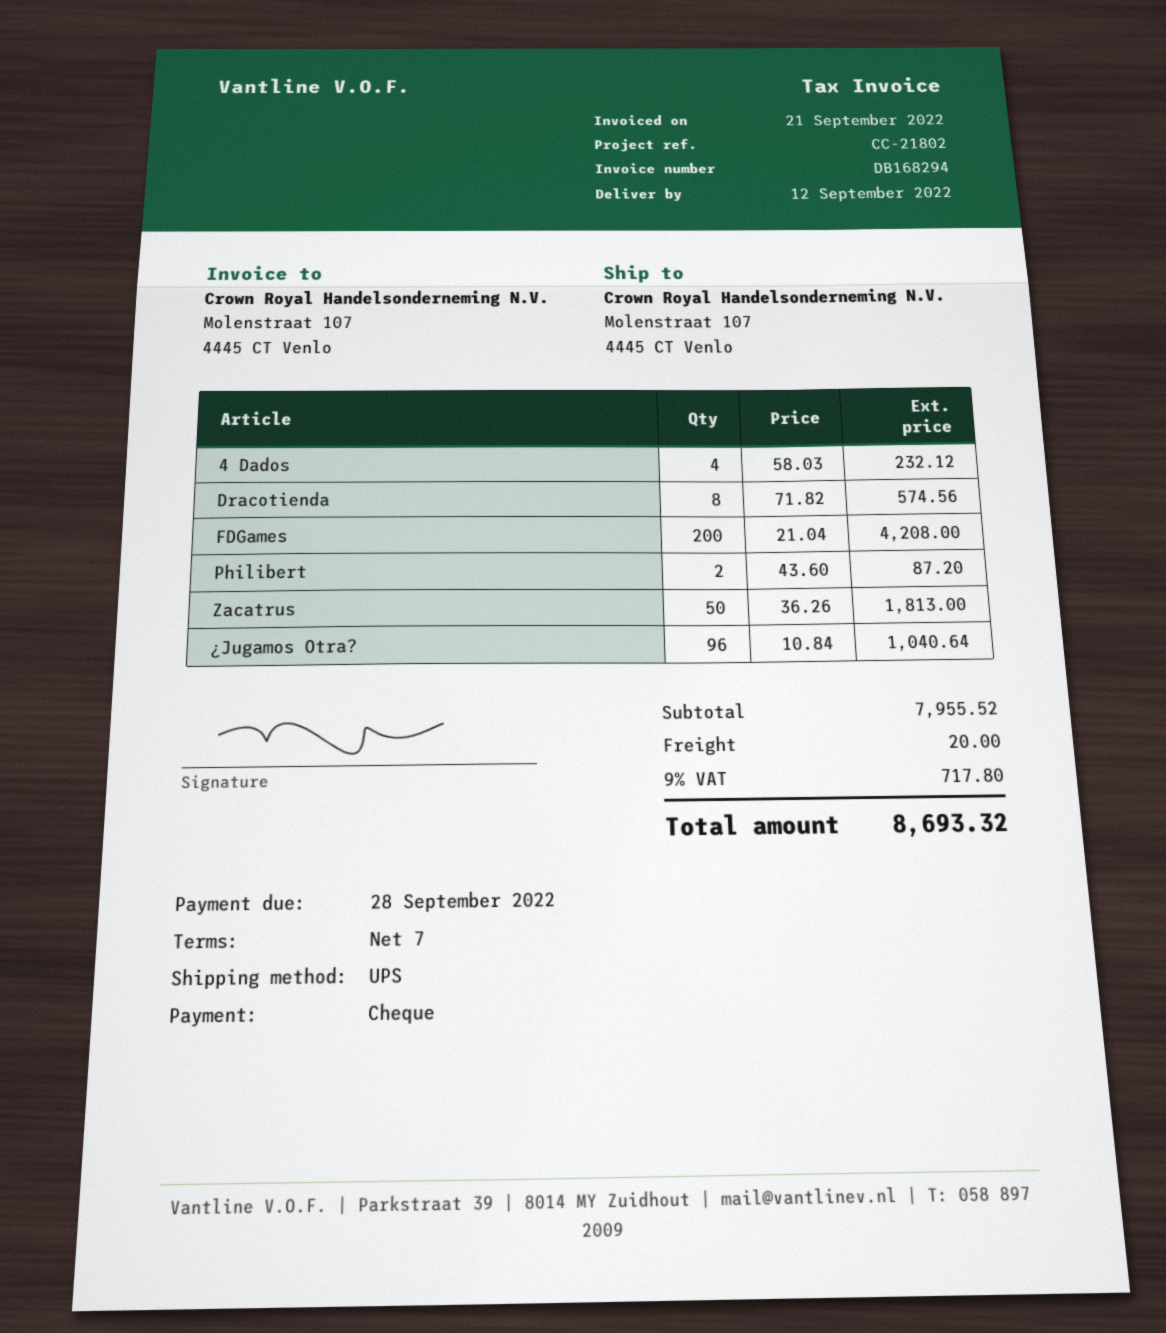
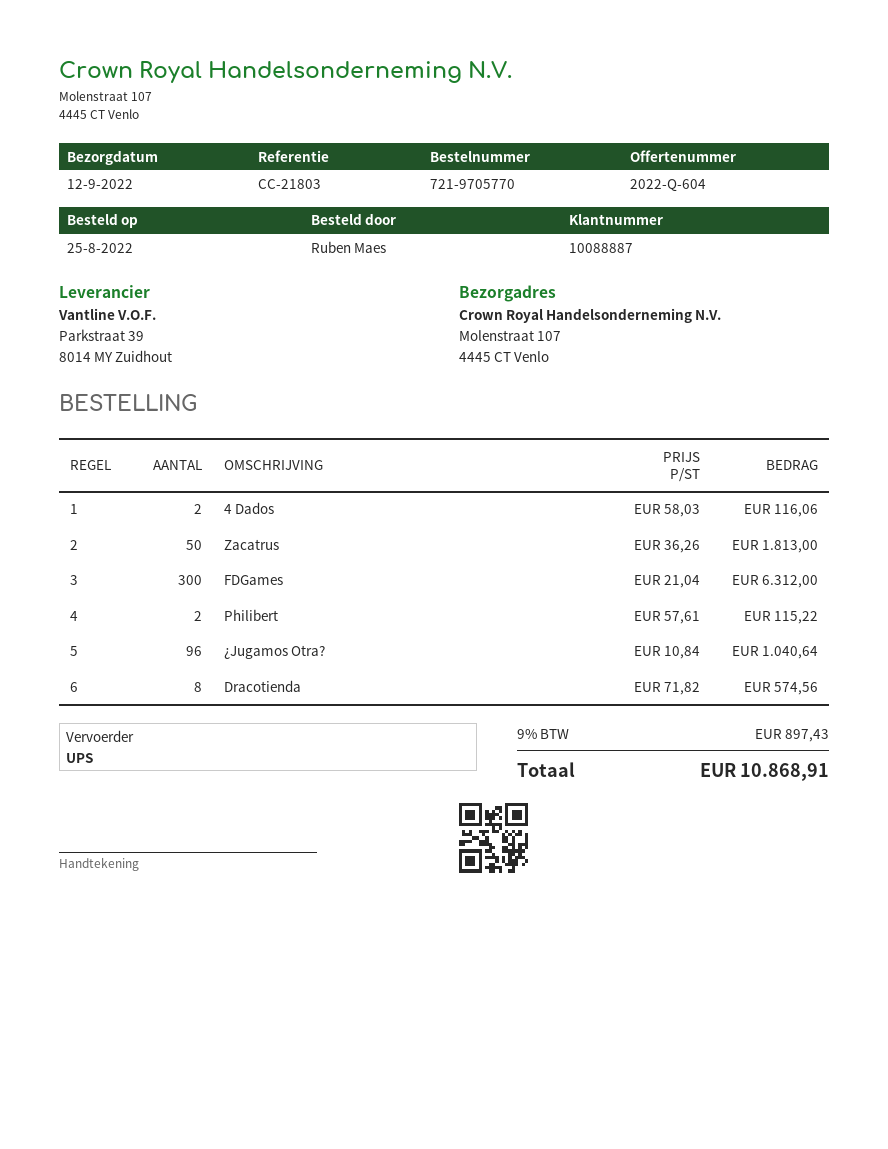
reference: CC-21802 -> CC-21803
4 Dados: 4 x 58.03 = 232.12 -> 2 x 58.03 = 116.06
FDGames: 200 x 21.04 = 4208.00 -> 300 x 21.04 = 6312.00
Philibert: 2 x 43.60 = 87.20 -> 2 x 57.61 = 115.22
shipping: 20.00 -> none
tax: 9% = 717.80 -> 9% = 897.43
total: 8693.32 -> 10868.91

